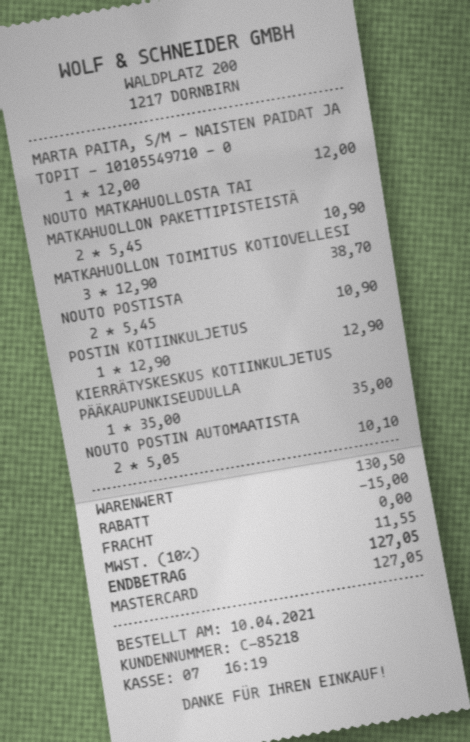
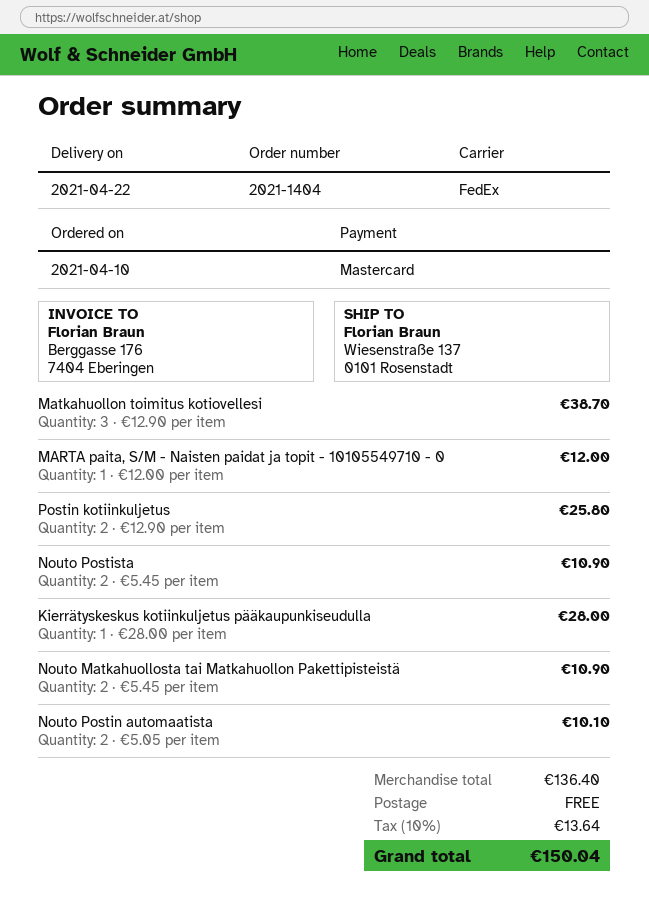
POSTIN KOTIINKULJETUS: 1 x 12.90 = 12.90 -> 2 x 12.90 = 25.80
KIERRÄTYSKESKUS KOTIINKULJETUS PÄÄKAUPUNKISEUDULLA: 1 x 35.00 = 35.00 -> 1 x 28.00 = 28.00
subtotal: 130.50 -> 136.40
discount: 15.00 -> none
tax: 10% = 11.55 -> 10% = 13.64
total: 127.05 -> 150.04

